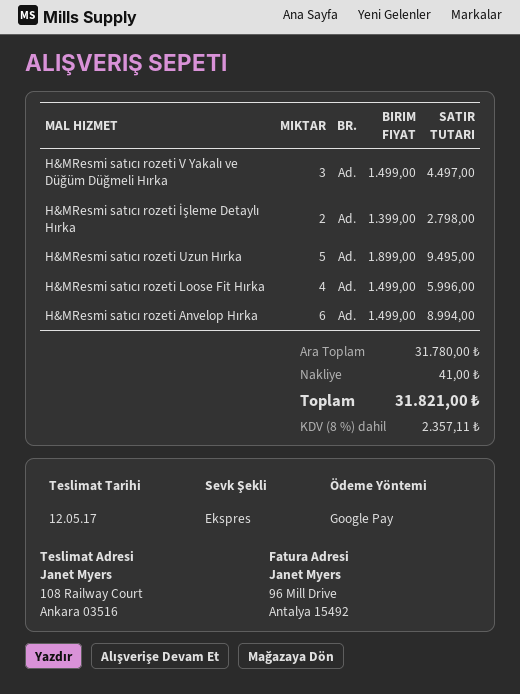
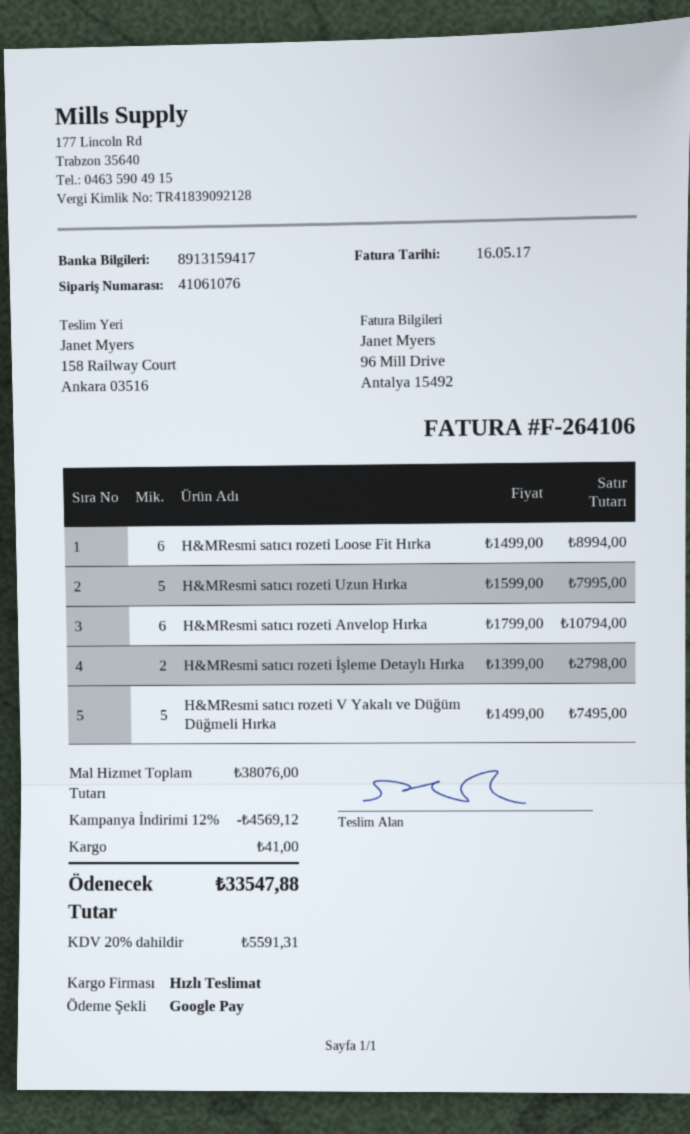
ship to: 108 Railway Court, Ankara 03516 -> 158 Railway Court, Ankara 03516
H&MResmi satıcı rozeti V Yakalı ve Düğüm Düğmeli Hırka: 3 x 1499.00 = 4497.00 -> 5 x 1499.00 = 7495.00
H&MResmi satıcı rozeti Uzun Hırka: 5 x 1899.00 = 9495.00 -> 5 x 1599.00 = 7995.00
H&MResmi satıcı rozeti Loose Fit Hırka: 4 x 1499.00 = 5996.00 -> 6 x 1499.00 = 8994.00
H&MResmi satıcı rozeti Anvelop Hırka: 6 x 1499.00 = 8994.00 -> 6 x 1799.00 = 10794.00
subtotal: 31780.00 -> 38076.00
discount: none -> 12% = 4569.12
tax: 8% = 2357.11 -> 20% = 5591.31
total: 31821.00 -> 33547.88

